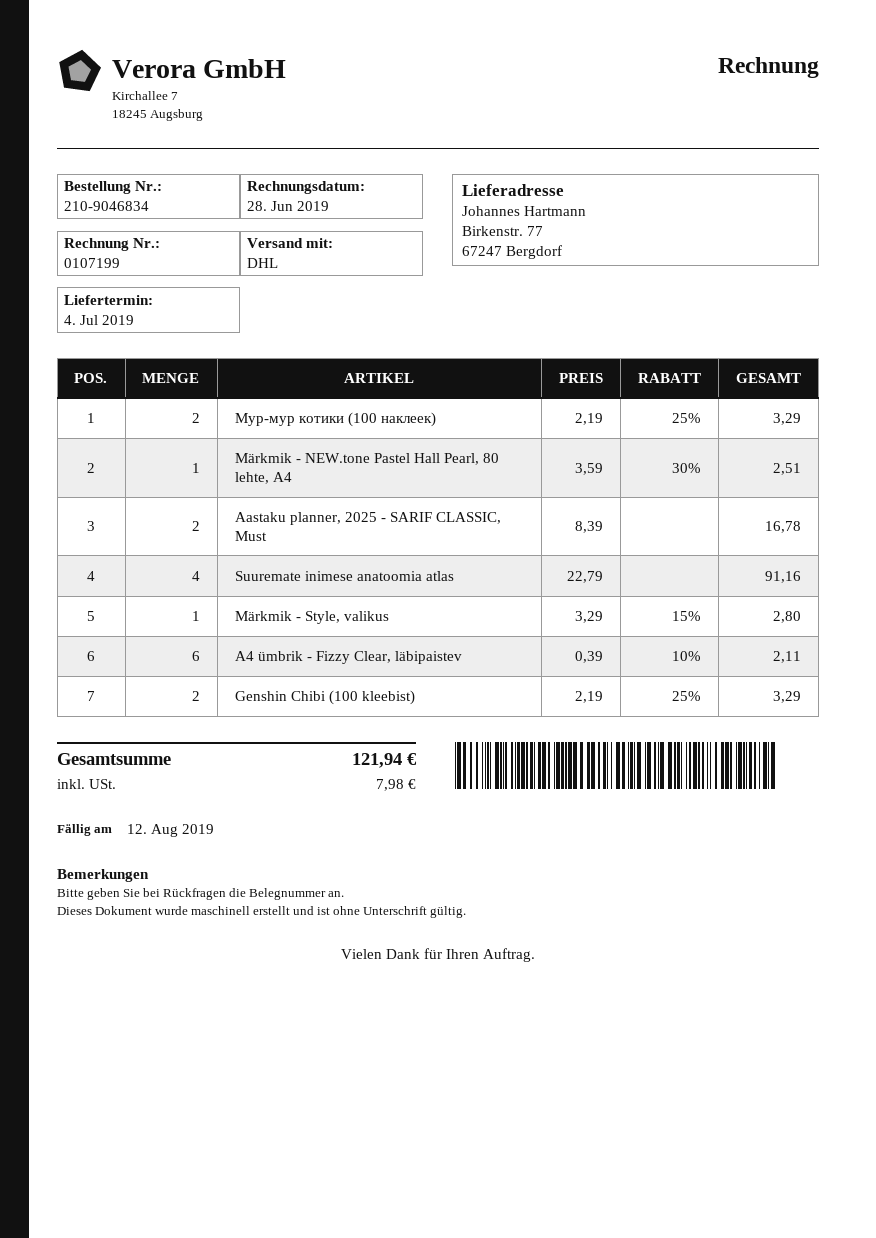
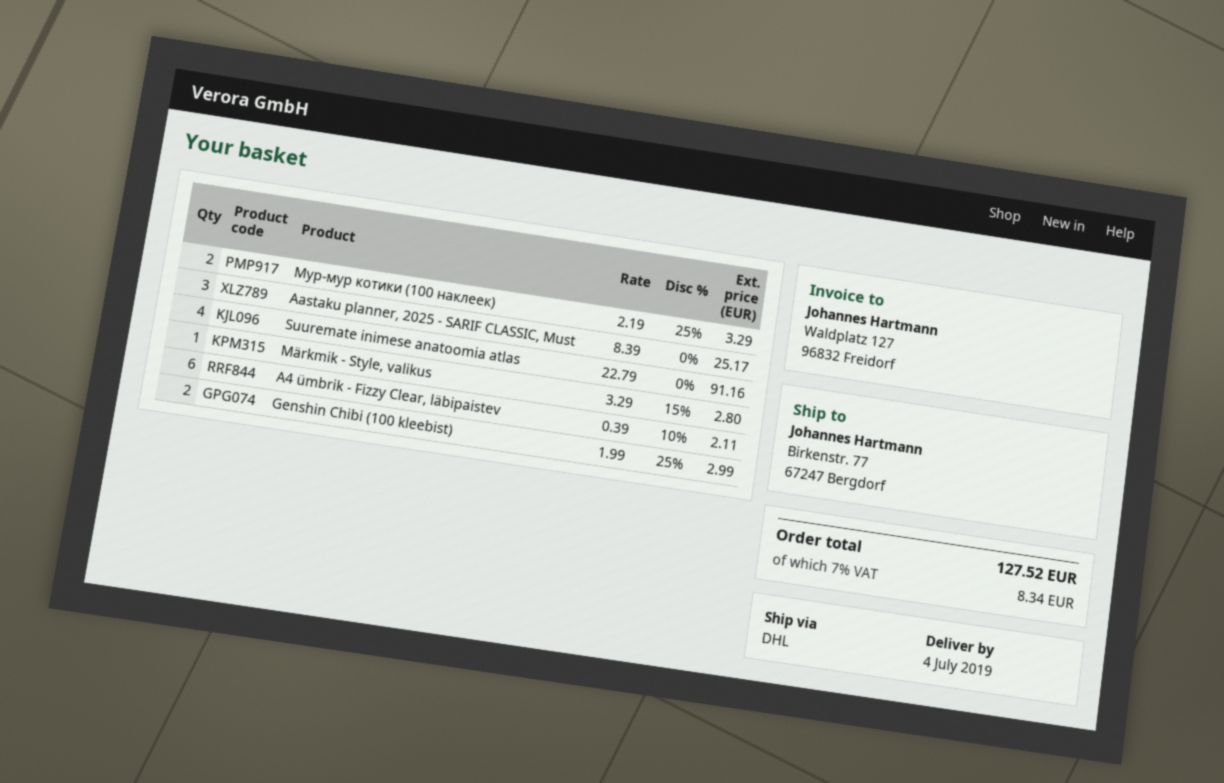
Märkmik - NEW.tone Pastel Hall Pearl, 80 lehte, A4: 1 x 3.59 - 30% = 2.51 -> none
Aastaku planner, 2025 - SARIF CLASSIC, Must: 2 x 8.39 = 16.78 -> 3 x 8.39 = 25.17
Genshin Chibi (100 kleebist): 2 x 2.19 - 25% = 3.29 -> 2 x 1.99 - 25% = 2.99
tax: 7.98 -> 8.34
total: 121.94 -> 127.52

